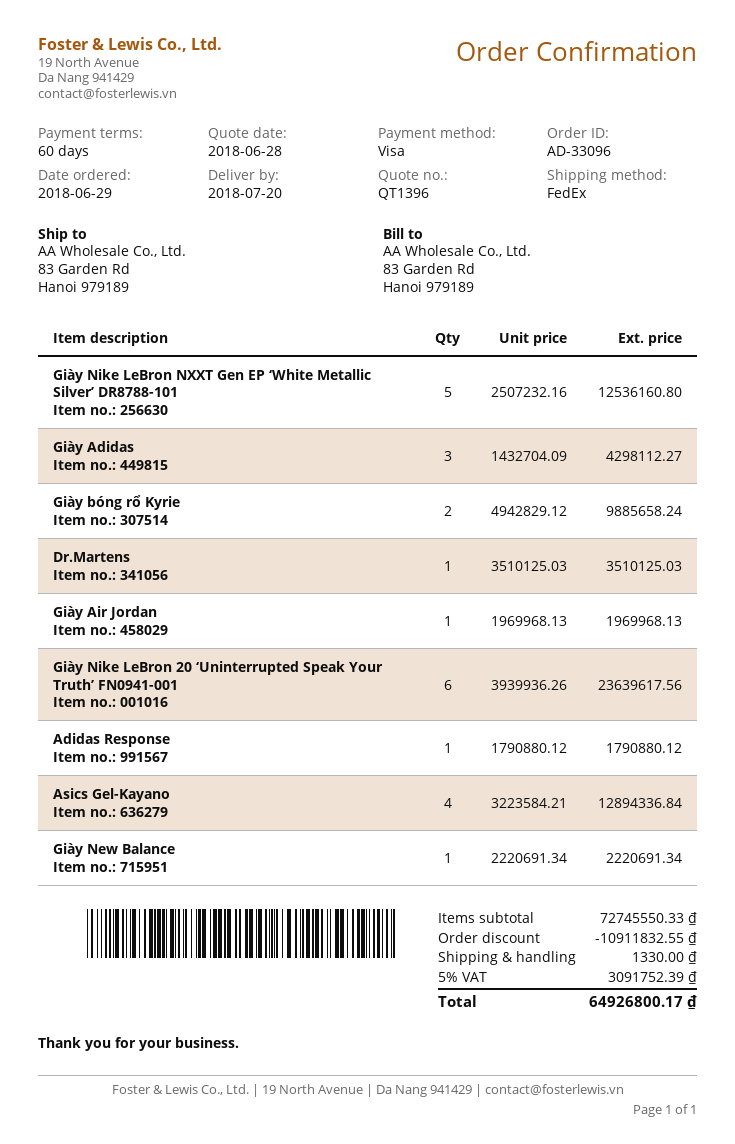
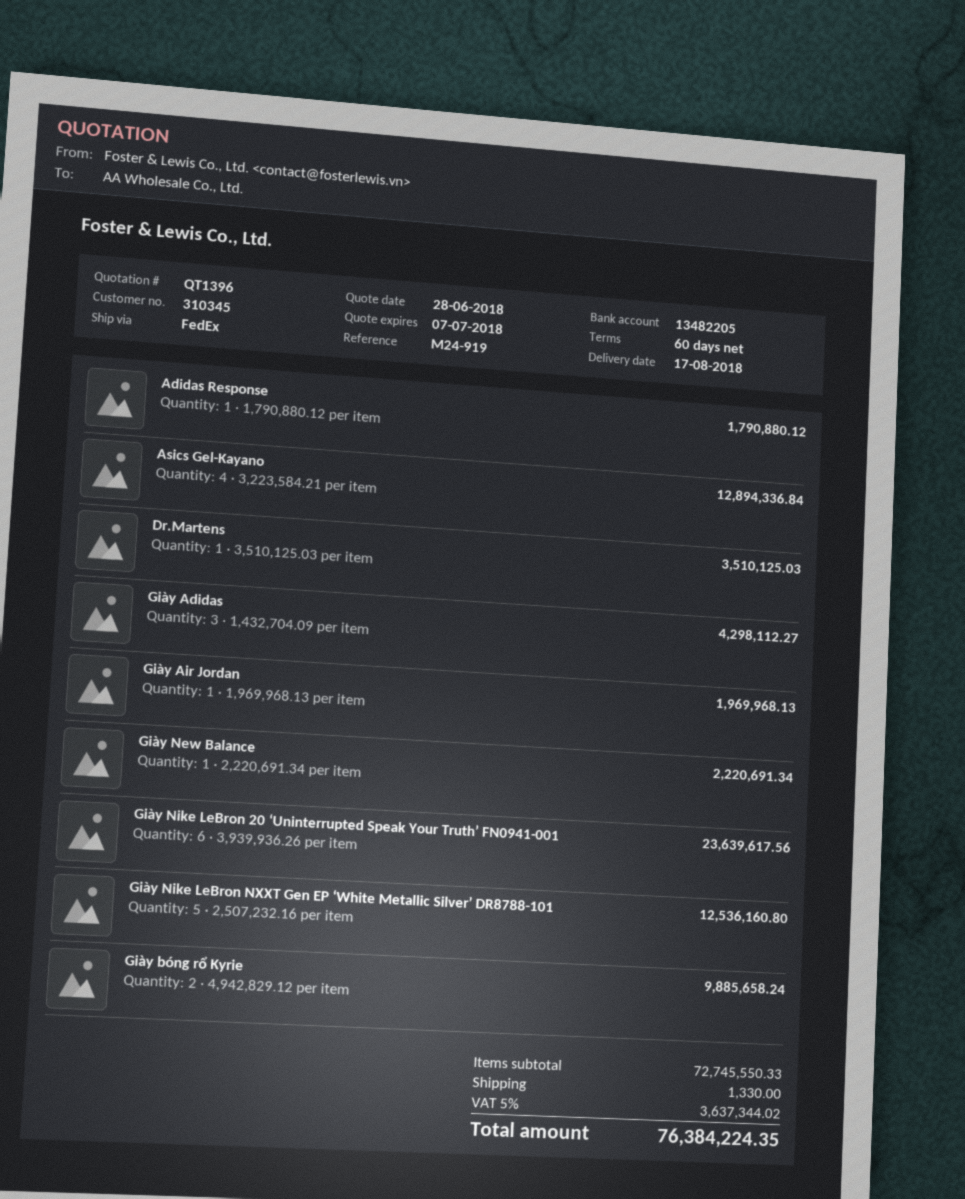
delivery date: 2018-07-20 -> 2018-08-17
discount: 10911832.55 -> none
tax: 5% = 3091752.39 -> 5% = 3637344.02
total: 64926800.17 -> 76384224.35

